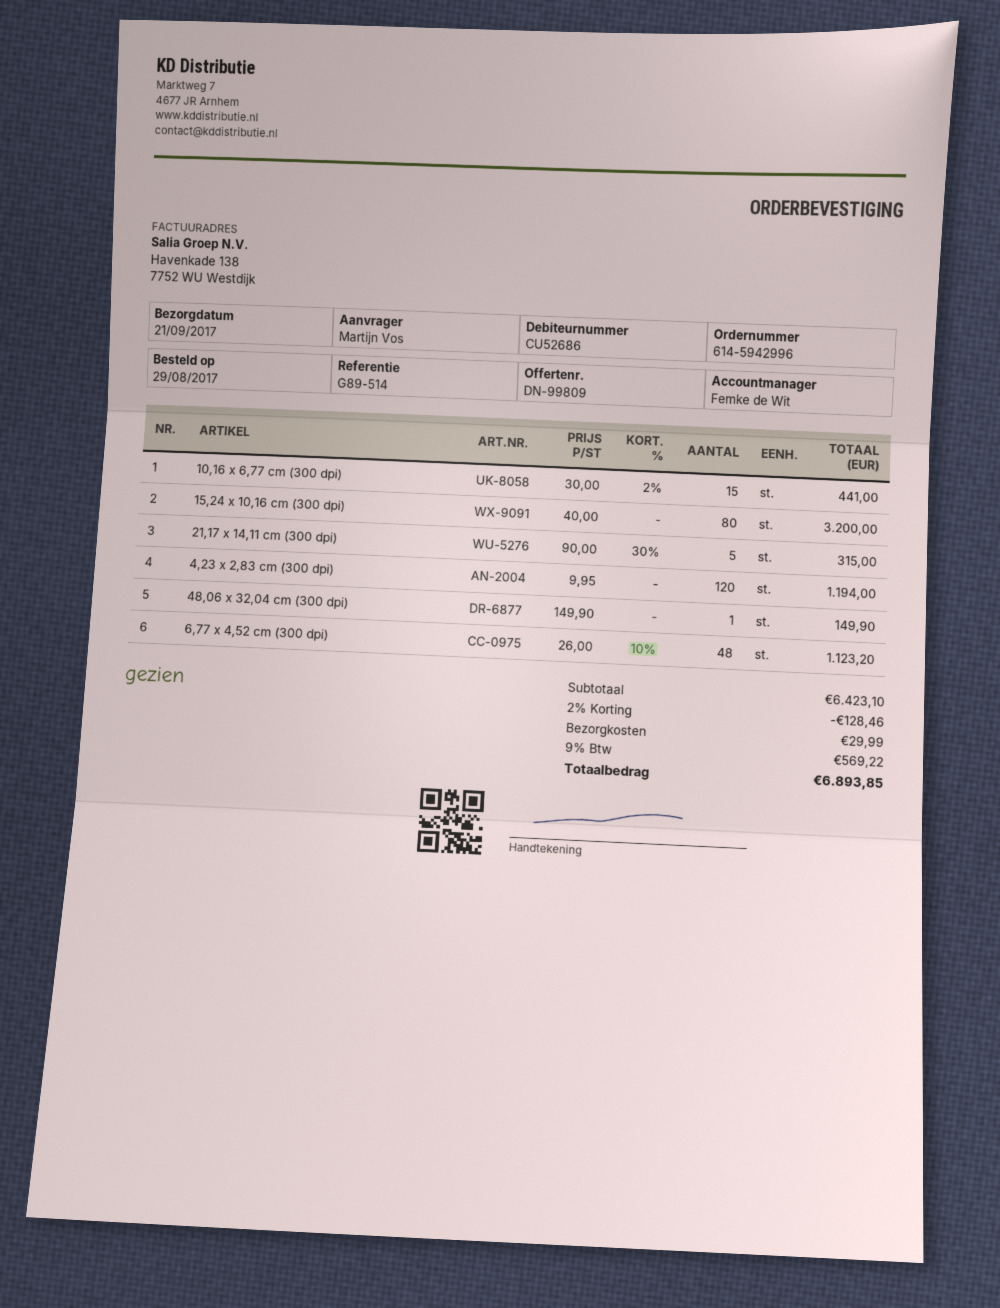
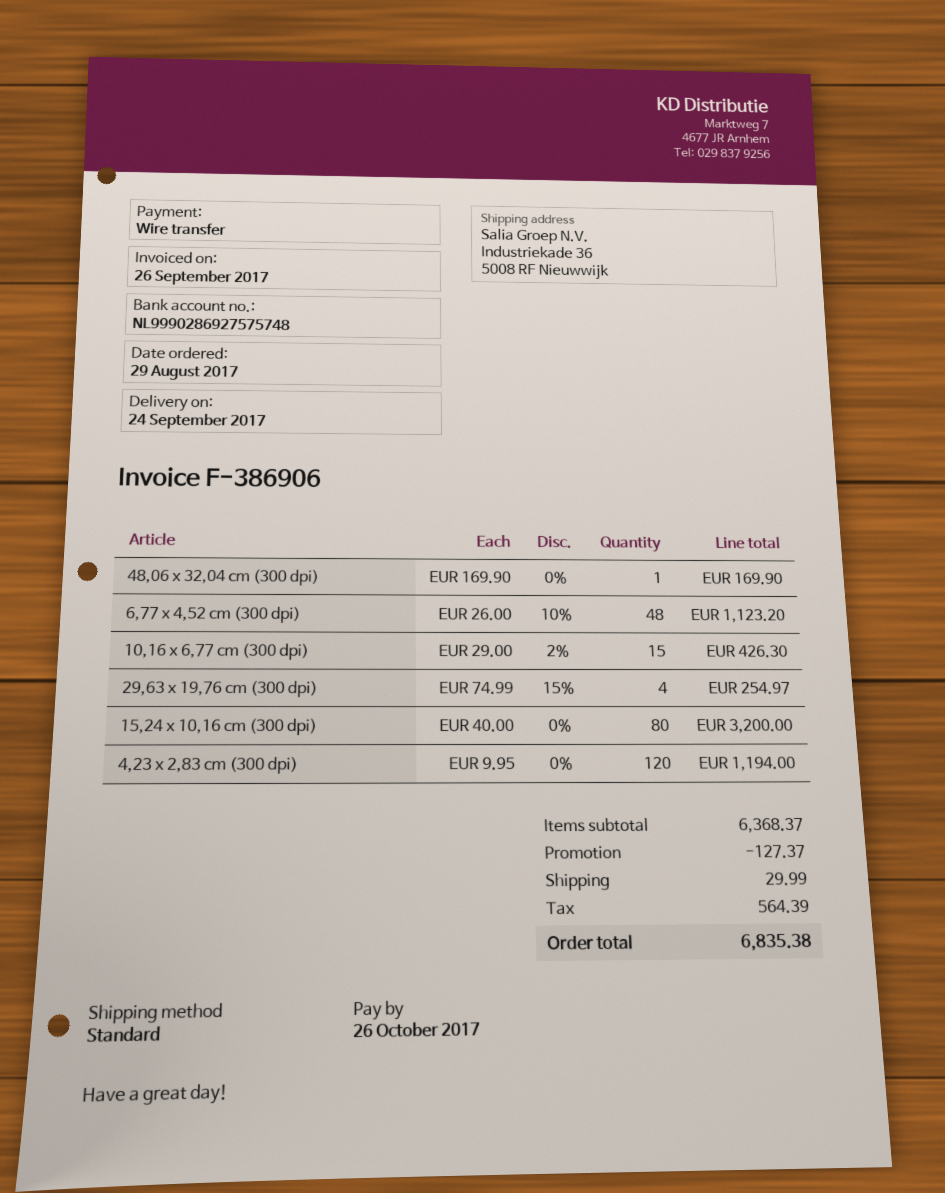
delivery date: 2017-09-21 -> 2017-09-24
10,16 x 6,77 cm (300 dpi): 15 x 30.00 - 2% = 441.00 -> 15 x 29.00 - 2% = 426.30
21,17 x 14,11 cm (300 dpi): 5 x 90.00 - 30% = 315.00 -> none
48,06 x 32,04 cm (300 dpi): 1 x 149.90 = 149.90 -> 1 x 169.90 = 169.90
29,63 x 19,76 cm (300 dpi): none -> 4 x 74.99 - 15% = 254.97
subtotal: 6423.10 -> 6368.37
discount: 128.46 -> 127.37
tax: 569.22 -> 564.39
total: 6893.85 -> 6835.38

